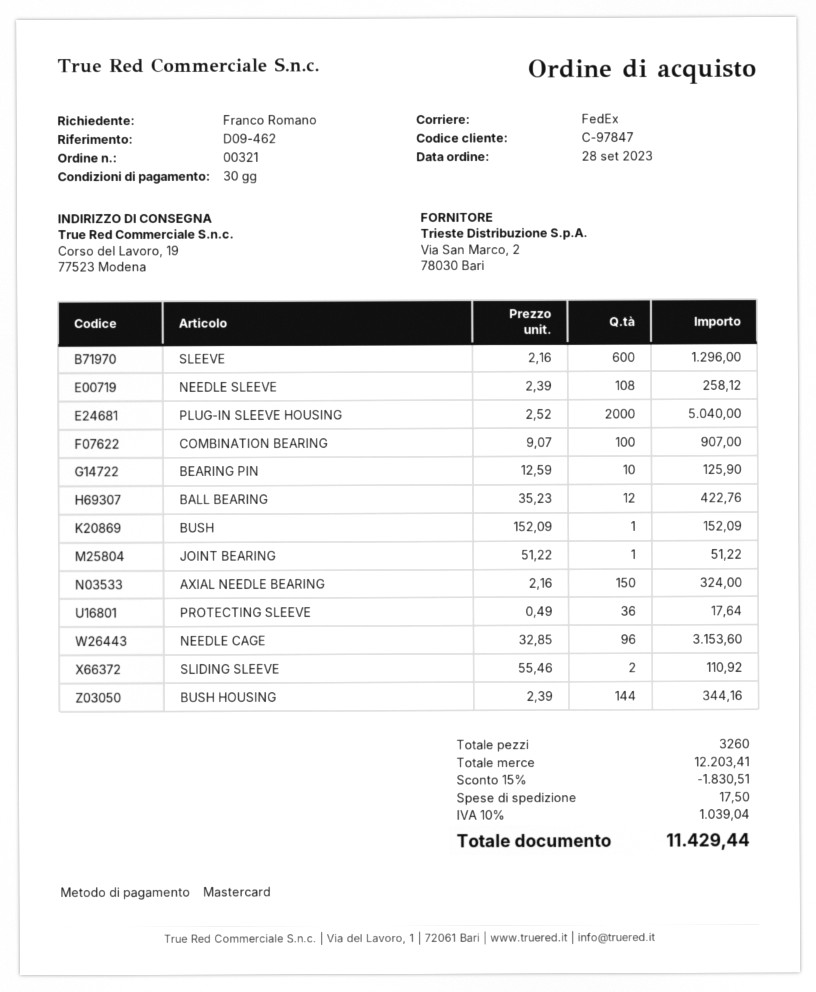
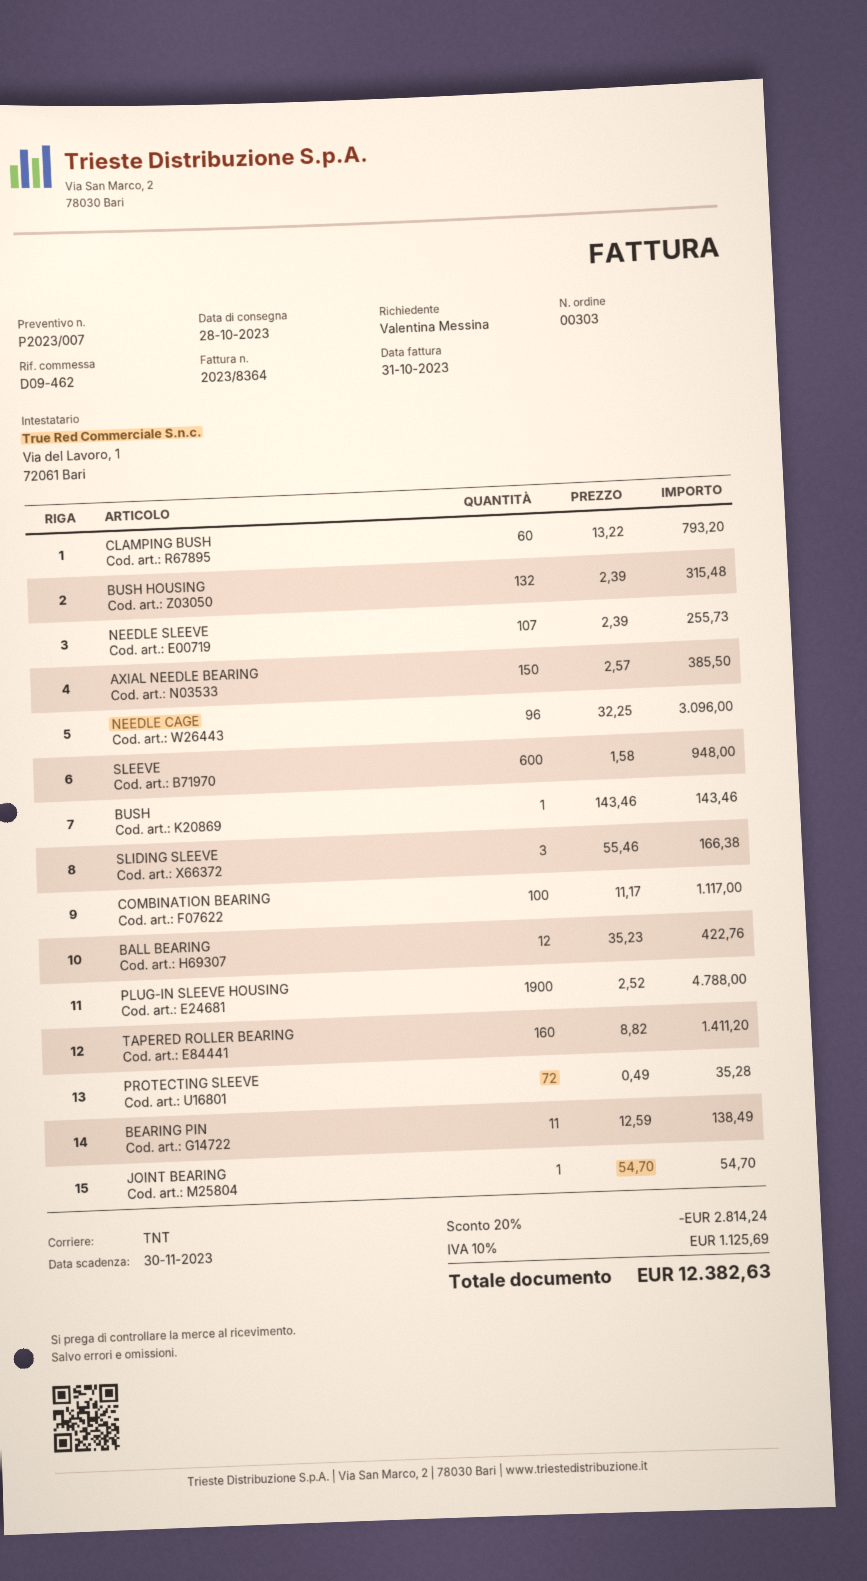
order number: 00321 -> 00303
ordered by: Franco Romano -> Valentina Messina
shipping method: FedEx -> TNT
SLEEVE: 600 x 2.16 = 1296.00 -> 600 x 1.58 = 948.00
NEEDLE SLEEVE: 108 x 2.39 = 258.12 -> 107 x 2.39 = 255.73
PLUG-IN SLEEVE HOUSING: 2000 x 2.52 = 5040.00 -> 1900 x 2.52 = 4788.00
COMBINATION BEARING: 100 x 9.07 = 907.00 -> 100 x 11.17 = 1117.00
BEARING PIN: 10 x 12.59 = 125.90 -> 11 x 12.59 = 138.49
BUSH: 1 x 152.09 = 152.09 -> 1 x 143.46 = 143.46
JOINT BEARING: 1 x 51.22 = 51.22 -> 1 x 54.70 = 54.70
AXIAL NEEDLE BEARING: 150 x 2.16 = 324.00 -> 150 x 2.57 = 385.50
PROTECTING SLEEVE: 36 x 0.49 = 17.64 -> 72 x 0.49 = 35.28
NEEDLE CAGE: 96 x 32.85 = 3153.60 -> 96 x 32.25 = 3096.00
SLIDING SLEEVE: 2 x 55.46 = 110.92 -> 3 x 55.46 = 166.38
BUSH HOUSING: 144 x 2.39 = 344.16 -> 132 x 2.39 = 315.48
CLAMPING BUSH: none -> 60 x 13.22 = 793.20
TAPERED ROLLER BEARING: none -> 160 x 8.82 = 1411.20
discount: 15% = 1830.51 -> 20% = 2814.24
shipping: 17.50 -> none
tax: 10% = 1039.04 -> 10% = 1125.69
total: 11429.44 -> 12382.63

